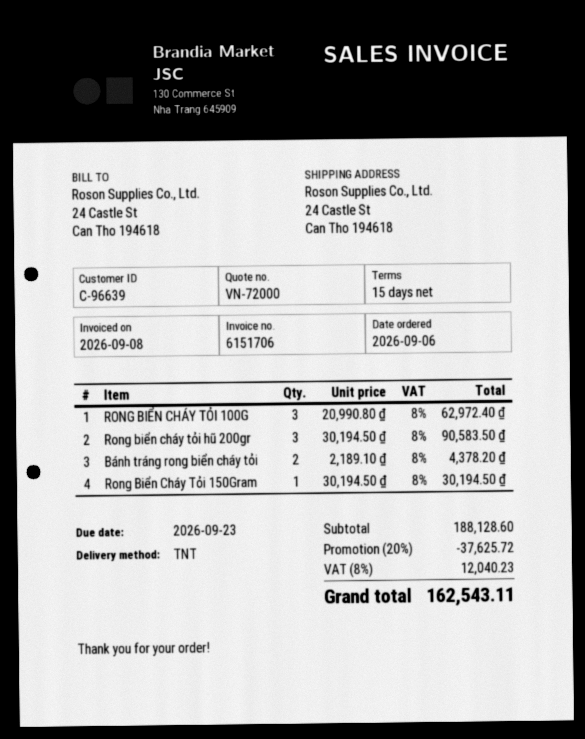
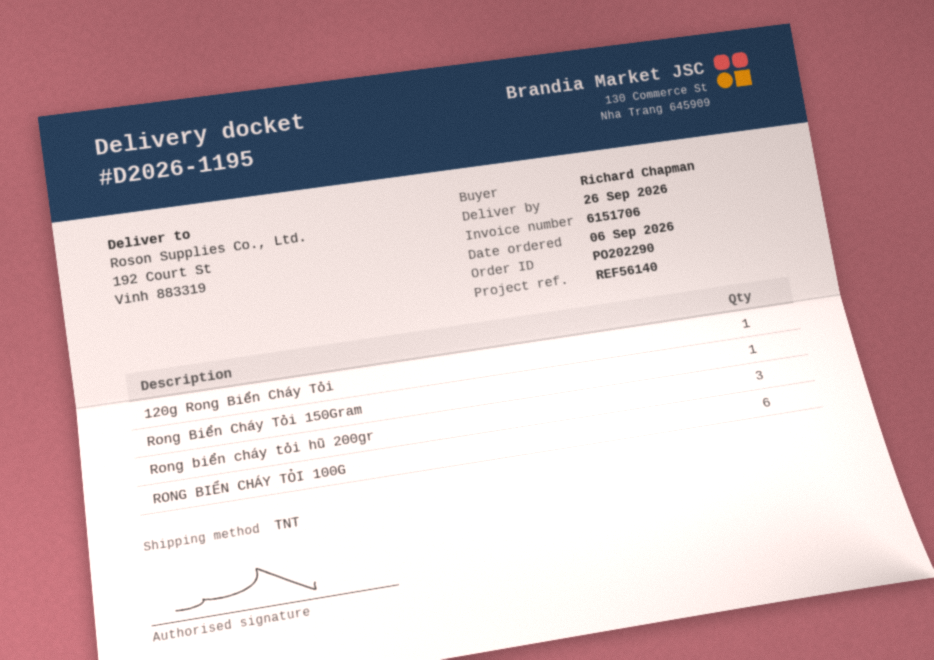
ship to: 24 Castle St, Can Tho 194618 -> 192 Court St, Vinh 883319
RONG BIỂN CHÁY TỎI 100G: 3 -> 6
Bánh tráng rong biển cháy tỏi: 2 -> none
120g Rong Biển Cháy Tỏi: none -> 1

